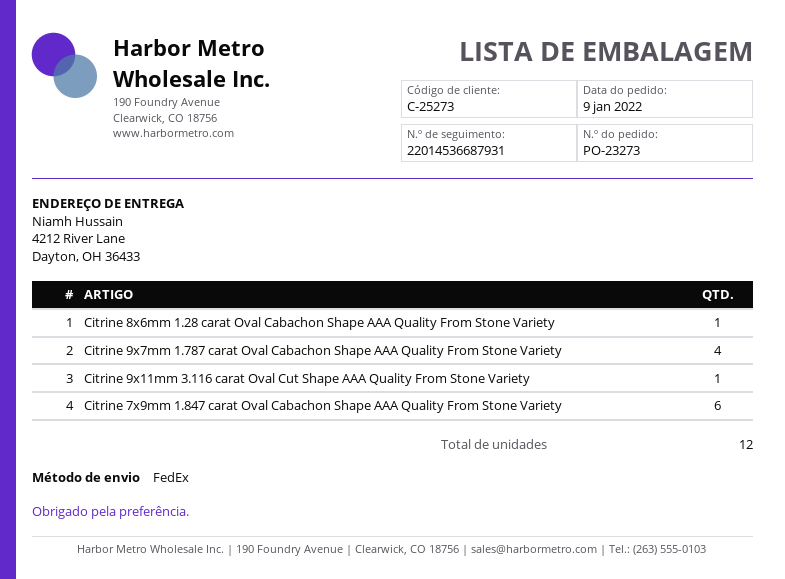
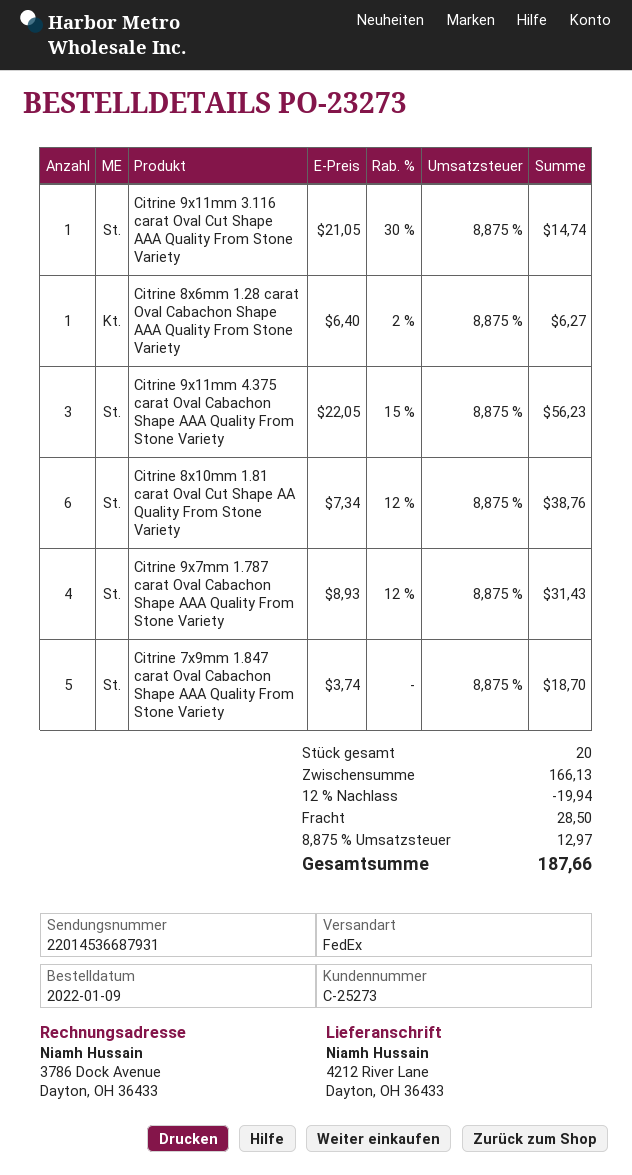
Citrine 7x9mm 1.847 carat Oval Cabachon Shape AAA Quality From Stone Variety: 6 -> 5
Citrine 9x11mm 4.375 carat Oval Cabachon Shape AAA Quality From Stone Variety: none -> 3
Citrine 8x10mm 1.81 carat Oval Cut Shape AA Quality From Stone Variety: none -> 6
total quantity: 12 -> 20

